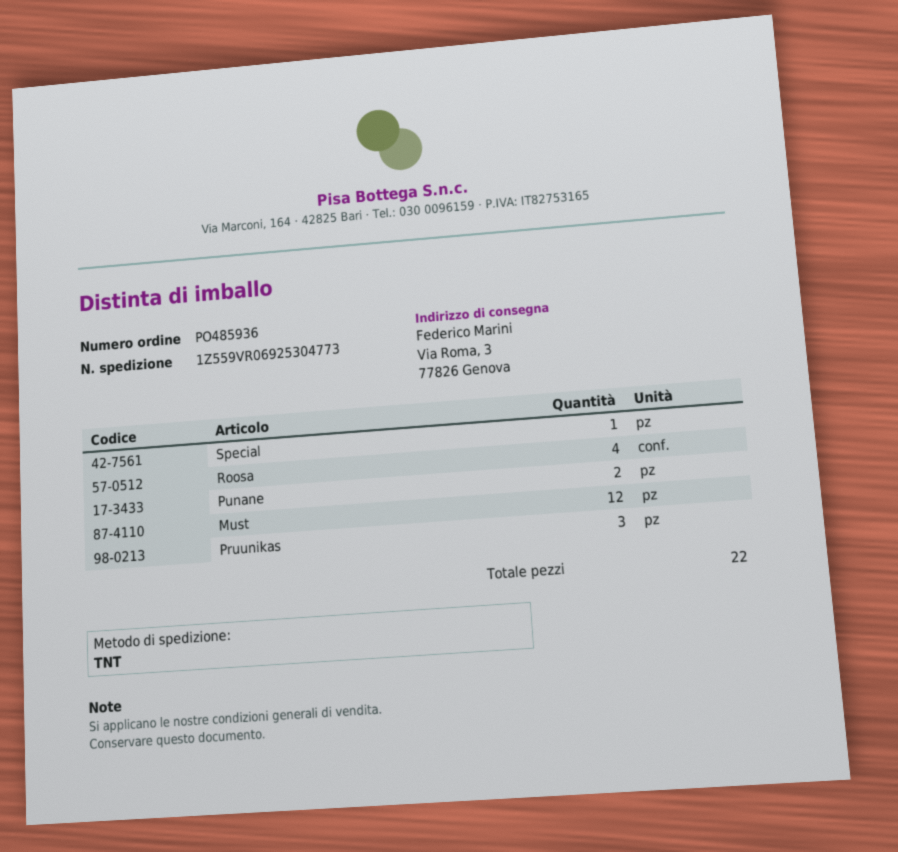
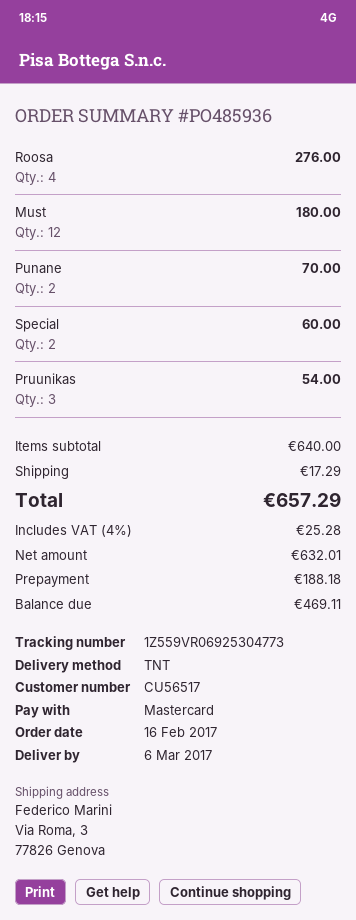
Special: 1 -> 2

